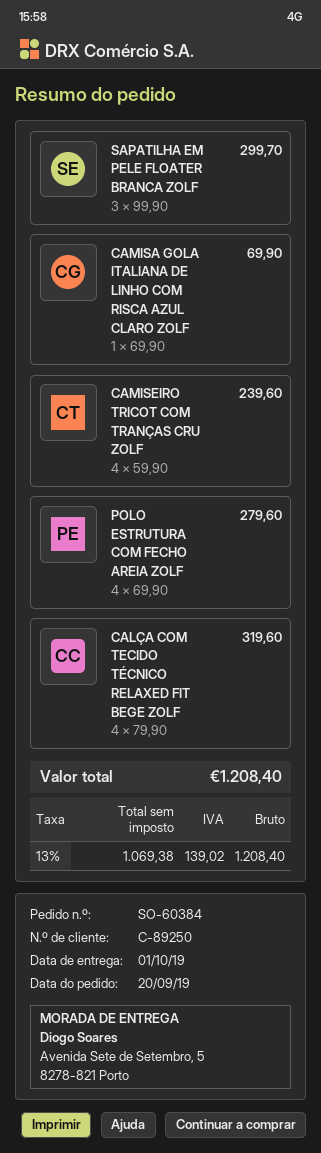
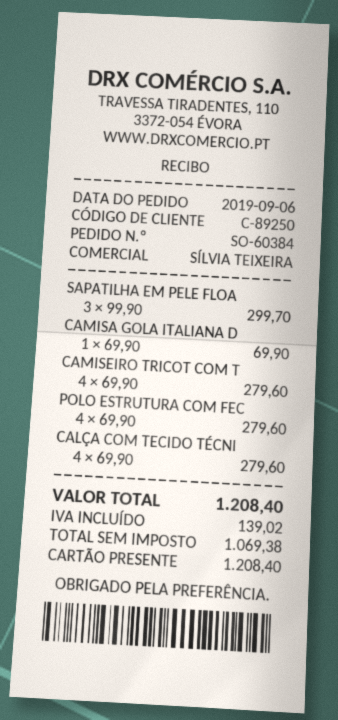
order date: 2019-09-20 -> 2019-09-06
CAMISEIRO TRICOT COM TRANÇAS CRU ZOLF: 4 x 59.90 = 239.60 -> 4 x 69.90 = 279.60
CALÇA COM TECIDO TÉCNICO RELAXED FIT BEGE ZOLF: 4 x 79.90 = 319.60 -> 4 x 69.90 = 279.60

